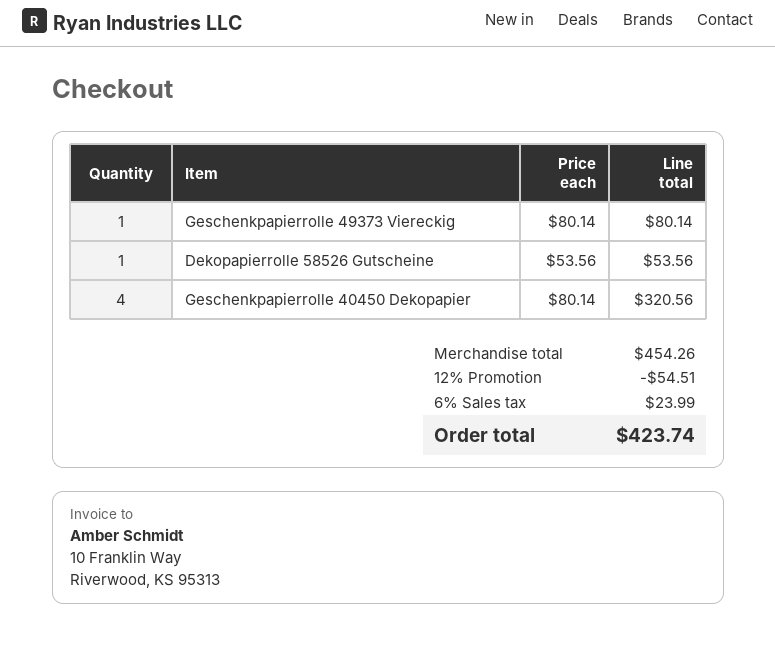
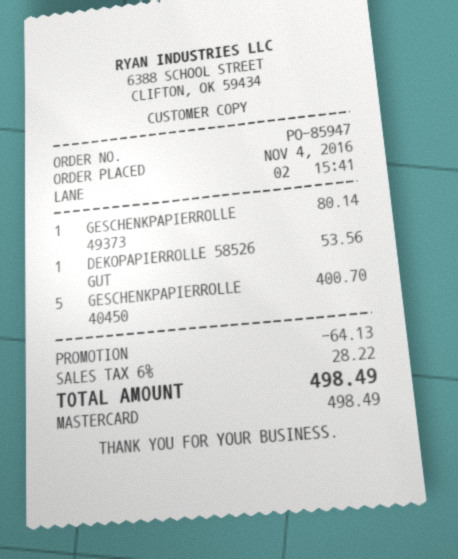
Geschenkpapierrolle 40450 Dekopapier: 4 for 320.56 -> 5 for 400.70
discount: 54.51 -> 64.13
tax: 6% = 23.99 -> 6% = 28.22
total: 423.74 -> 498.49

